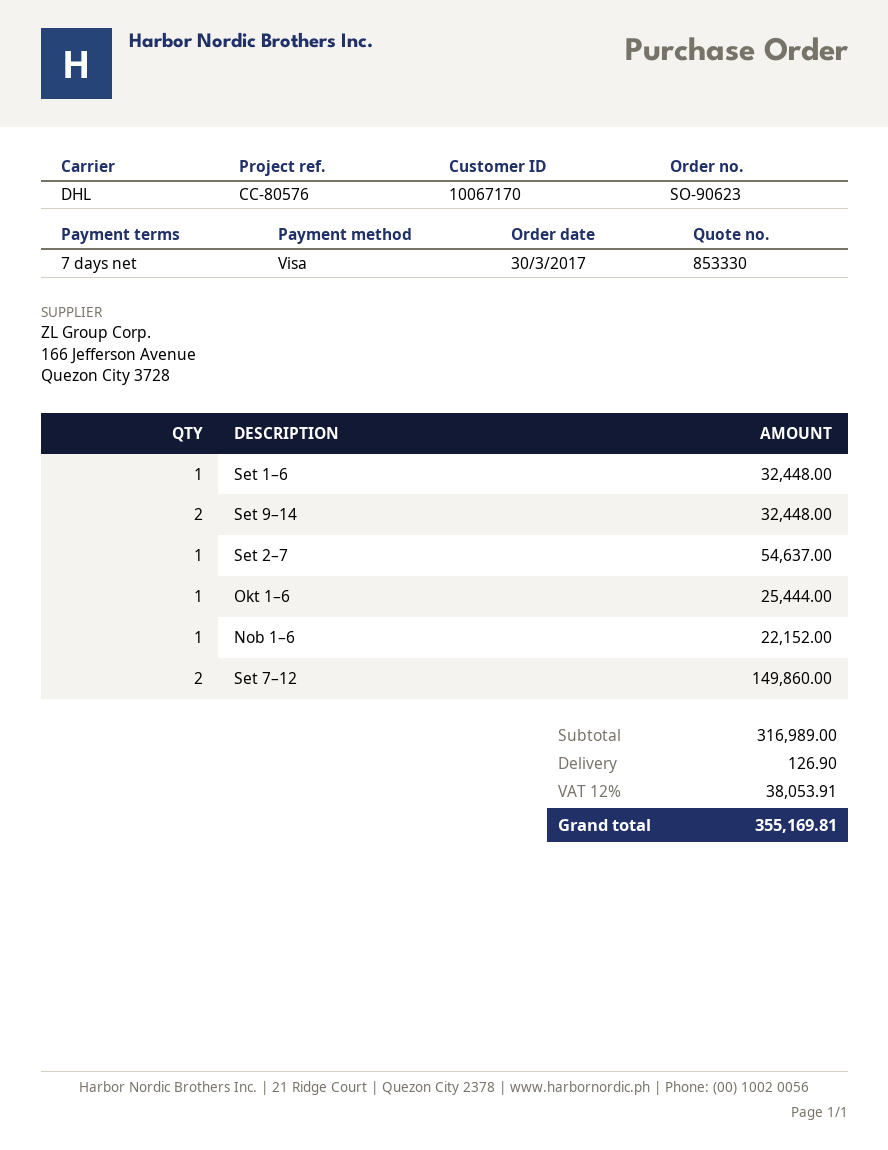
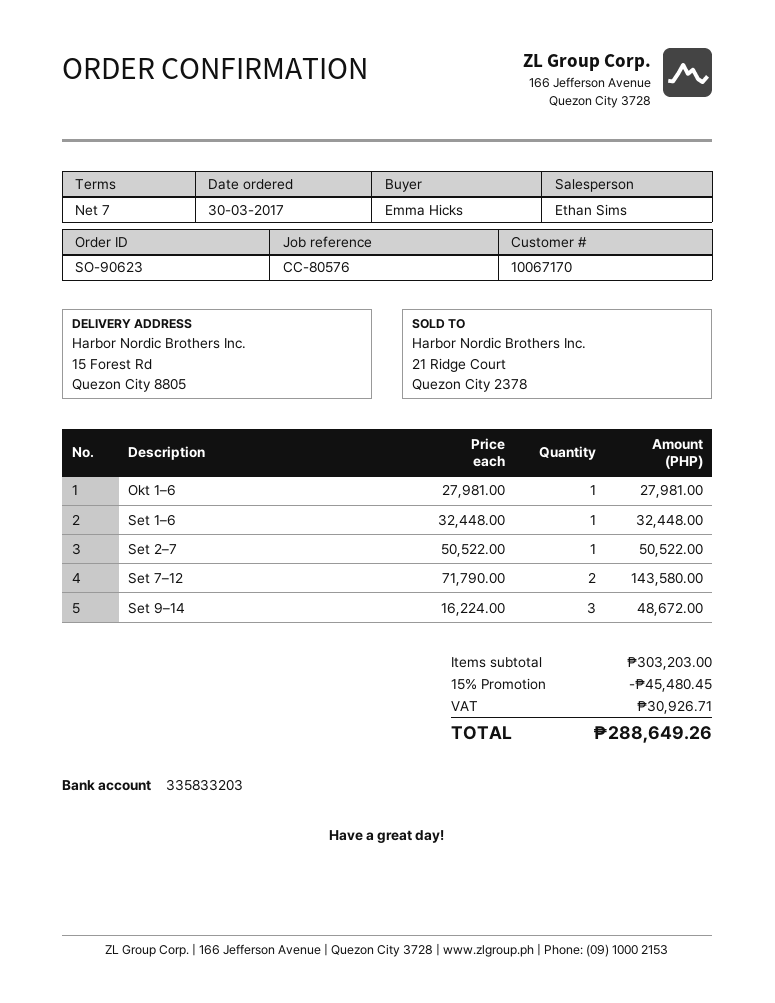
Set 9–14: 2 for 32448.00 -> 3 for 48672.00
Set 2–7: 1 for 54637.00 -> 1 for 50522.00
Okt 1–6: 1 for 25444.00 -> 1 for 27981.00
Nob 1–6: 1 for 22152.00 -> none
Set 7–12: 2 for 149860.00 -> 2 for 143580.00
subtotal: 316989.00 -> 303203.00
discount: none -> 15% = 45480.45
shipping: 126.90 -> none
tax: 38053.91 -> 30926.71
total: 355169.81 -> 288649.26

